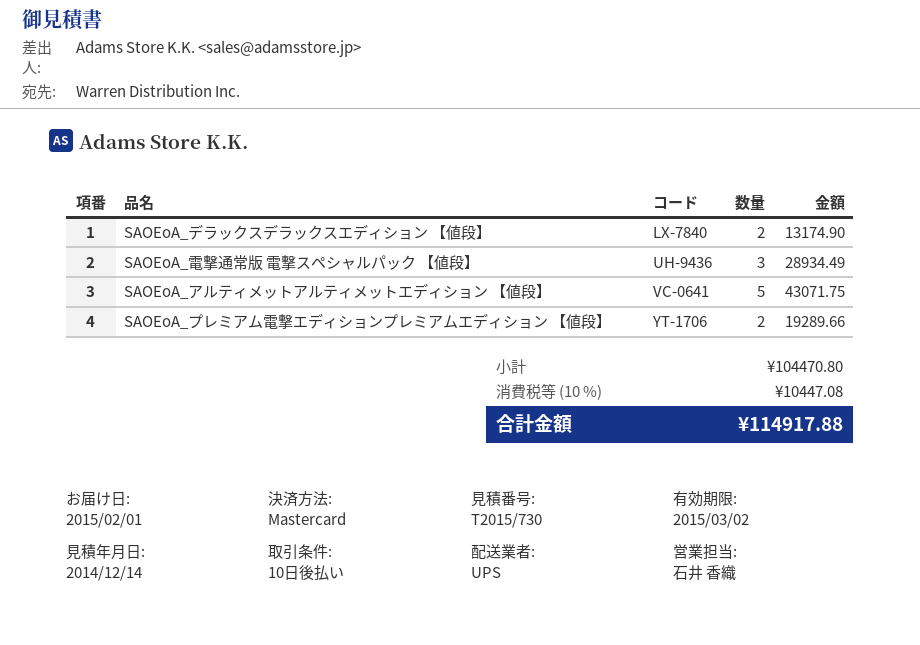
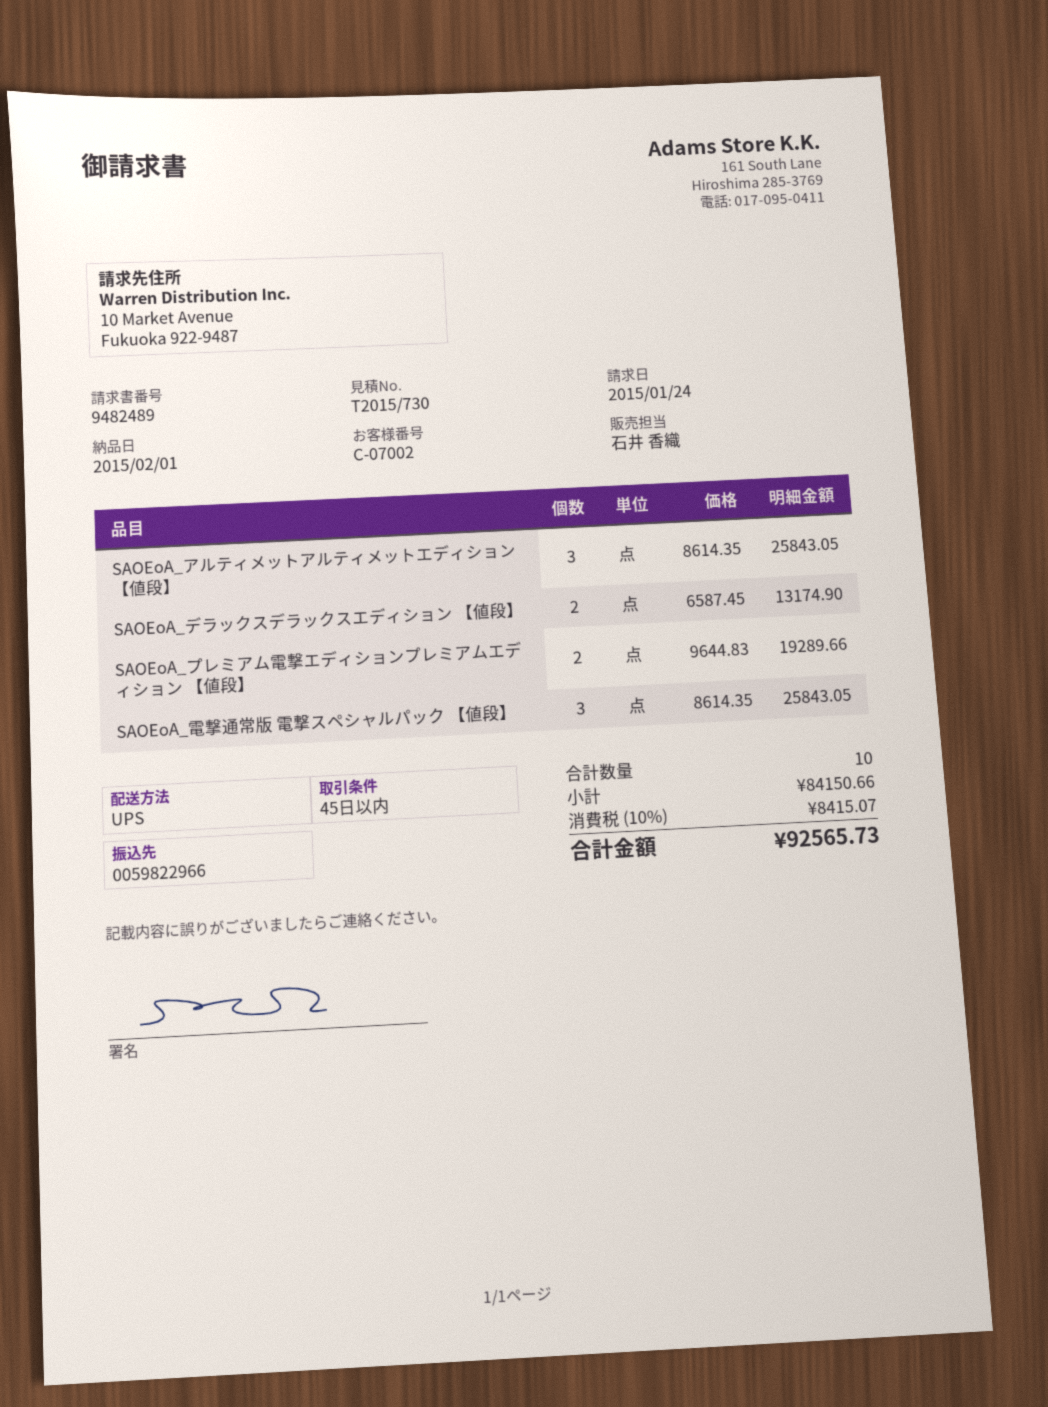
payment terms: 10 days -> 45 days
SAOEoA_電撃通常版 電撃スペシャルパック 【値段】: 3 for 28934.49 -> 3 for 25843.05
SAOEoA_アルティメットアルティメットエディション 【値段】: 5 for 43071.75 -> 3 for 25843.05
subtotal: 104470.80 -> 84150.66
tax: 10% = 10447.08 -> 10% = 8415.07
total: 114917.88 -> 92565.73

